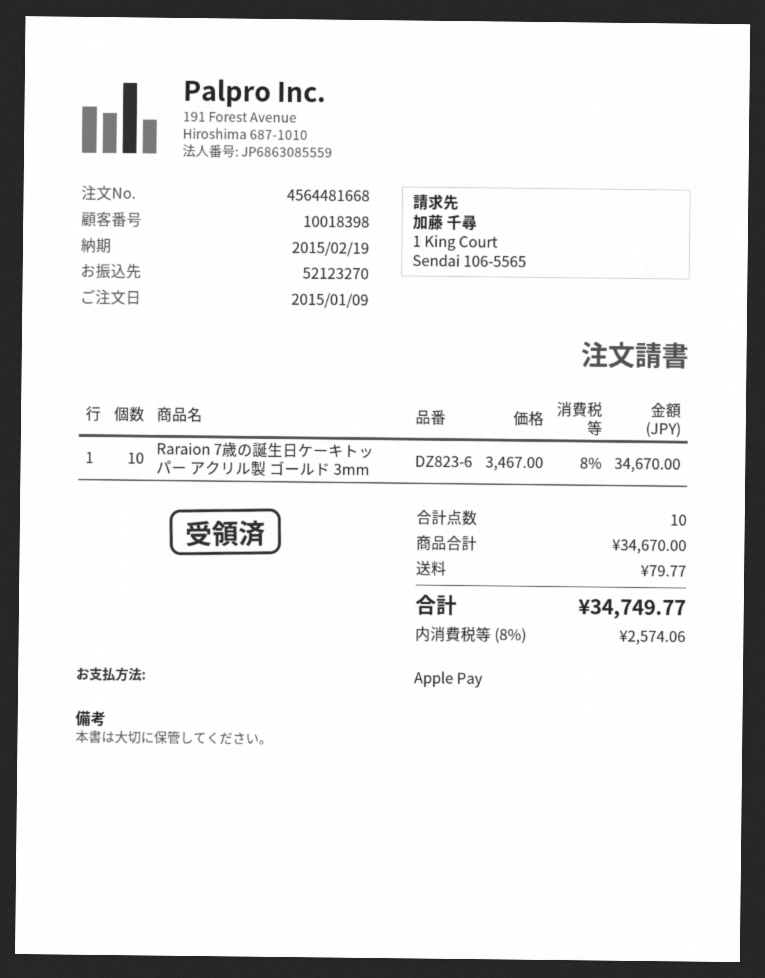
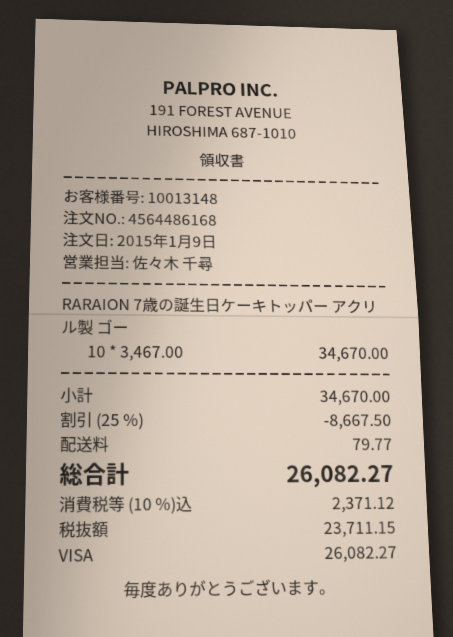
order number: 4564481668 -> 4564486168
customer number: 10018398 -> 10013148
payment method: Apple Pay -> Visa
discount: none -> 25% = 8667.50
tax: 8% = 2574.06 -> 10% = 2371.12
total: 34749.77 -> 26082.27

